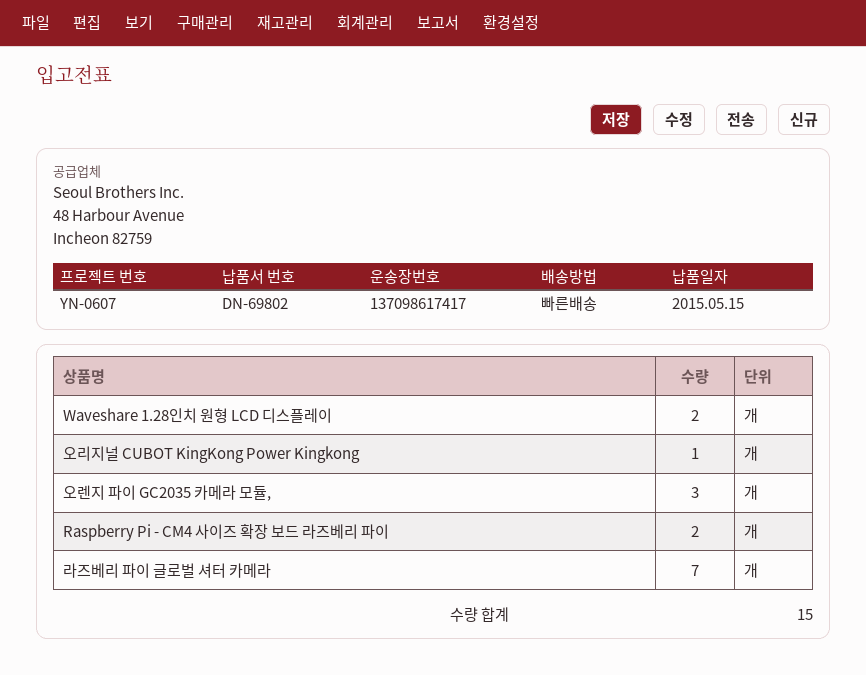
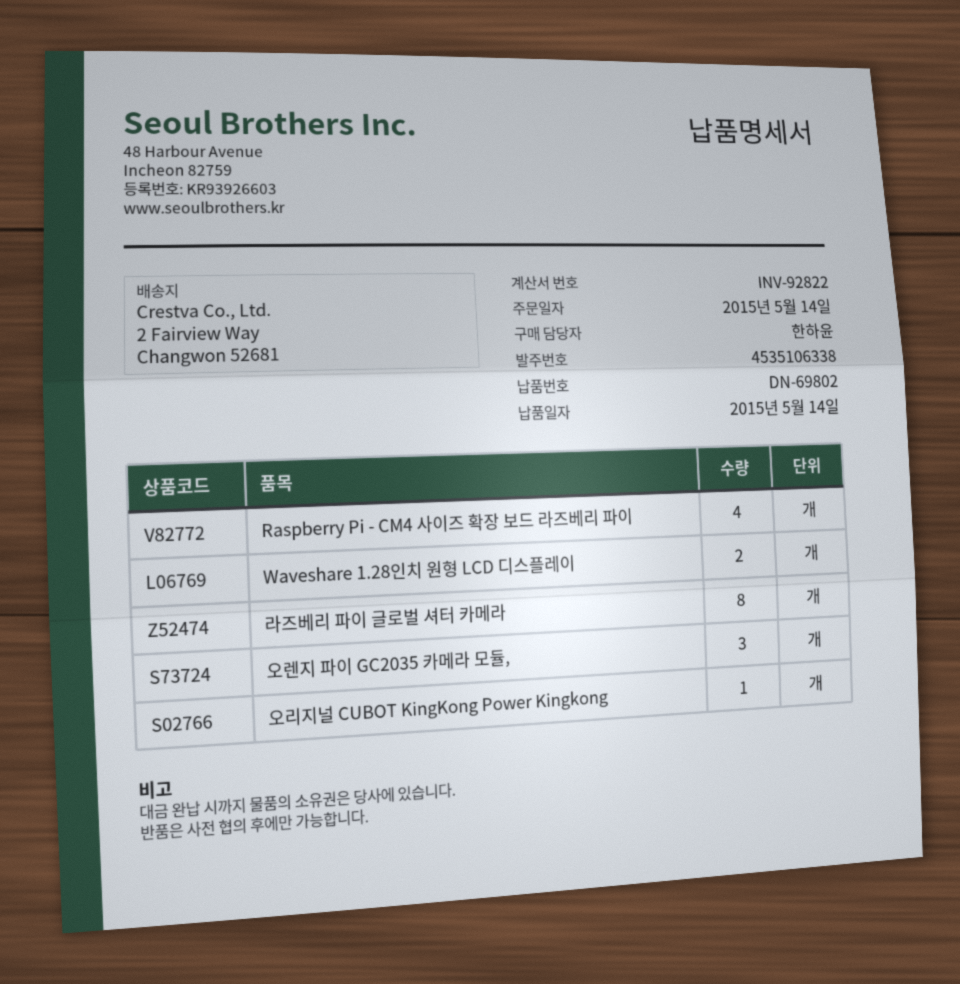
delivery date: 2015-05-15 -> 2015-05-14
Raspberry Pi - CM4 사이즈 확장 보드 라즈베리 파이: 2 -> 4
라즈베리 파이 글로벌 셔터 카메라: 7 -> 8

